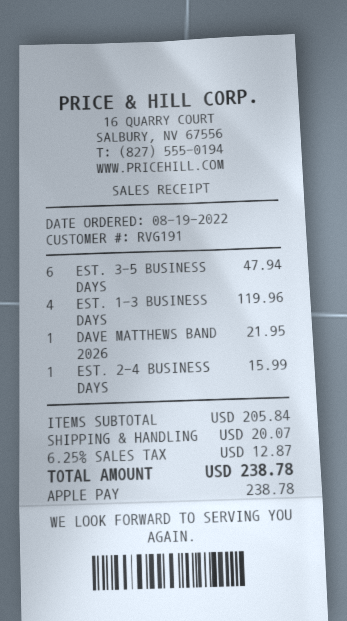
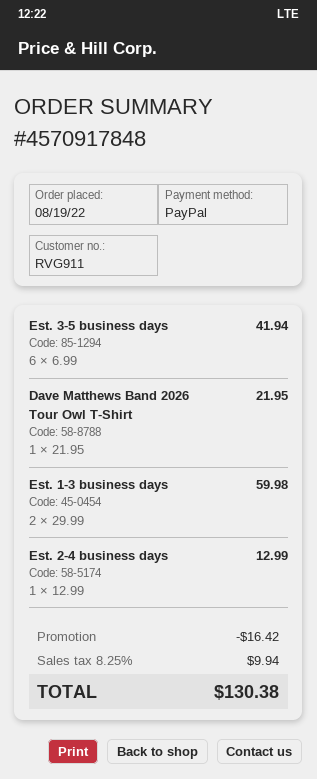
customer number: RVG191 -> RVG911
payment method: Apple Pay -> PayPal
EST. 3-5 BUSINESS DAYS: 6 for 47.94 -> 6 for 41.94
EST. 1-3 BUSINESS DAYS: 4 for 119.96 -> 2 for 59.98
EST. 2-4 BUSINESS DAYS: 1 for 15.99 -> 1 for 12.99
discount: none -> 16.42
shipping: 20.07 -> none
tax: 6.25% = 12.87 -> 8.25% = 9.94
total: 238.78 -> 130.38

